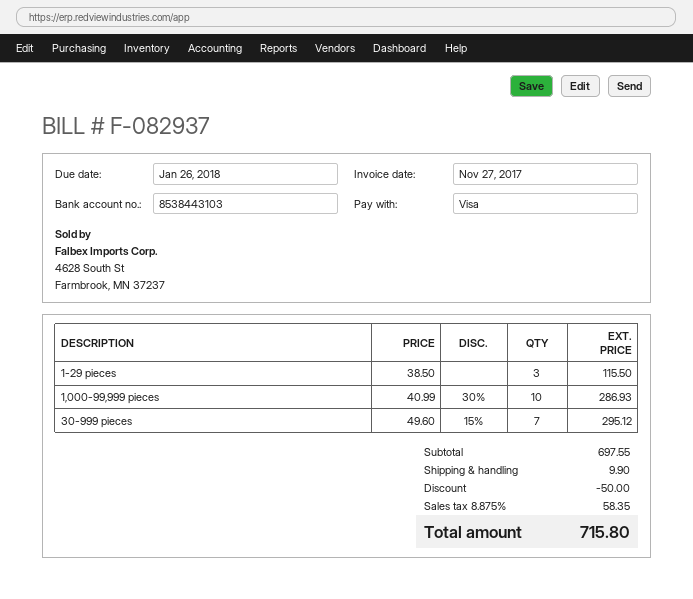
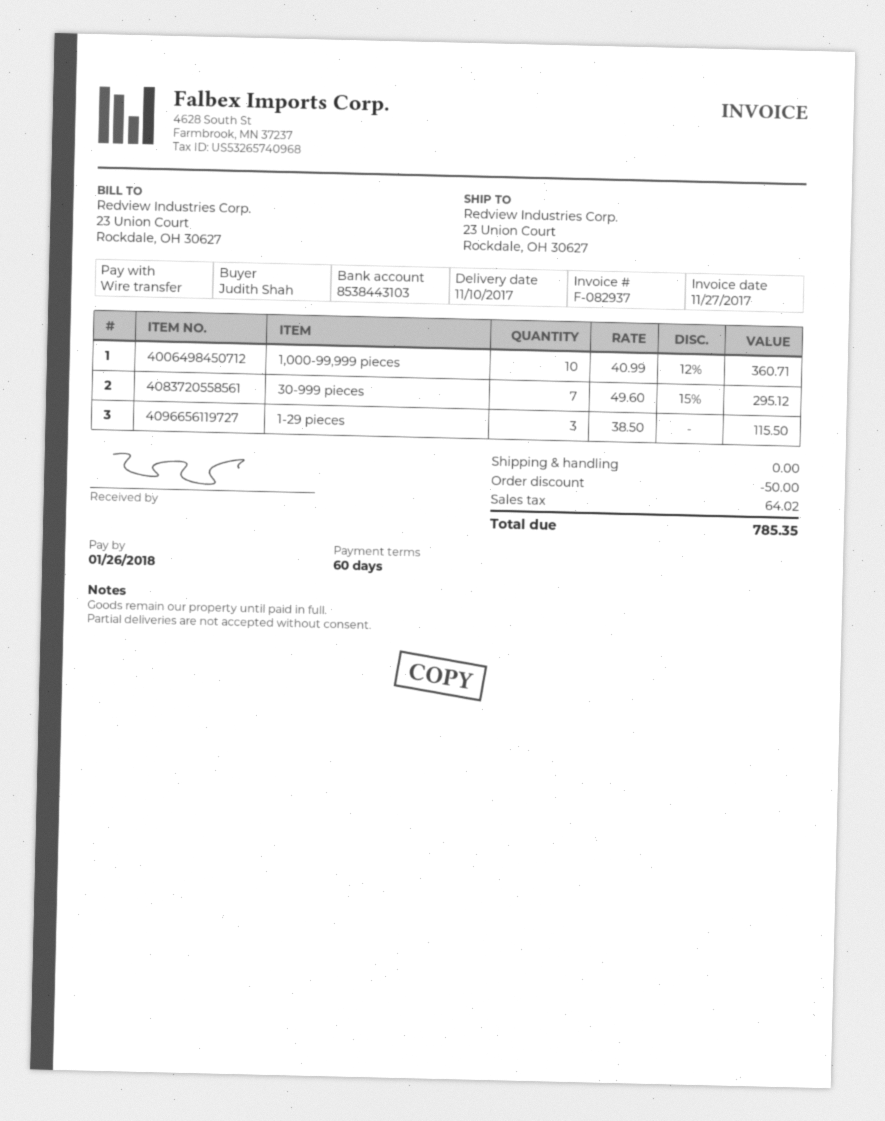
payment method: Visa -> bank transfer
1,000-99,999 pieces: 10 x 40.99 - 30% = 286.93 -> 10 x 40.99 - 12% = 360.71
shipping: 9.90 -> 0.00
tax: 58.35 -> 64.02
total: 715.80 -> 785.35

